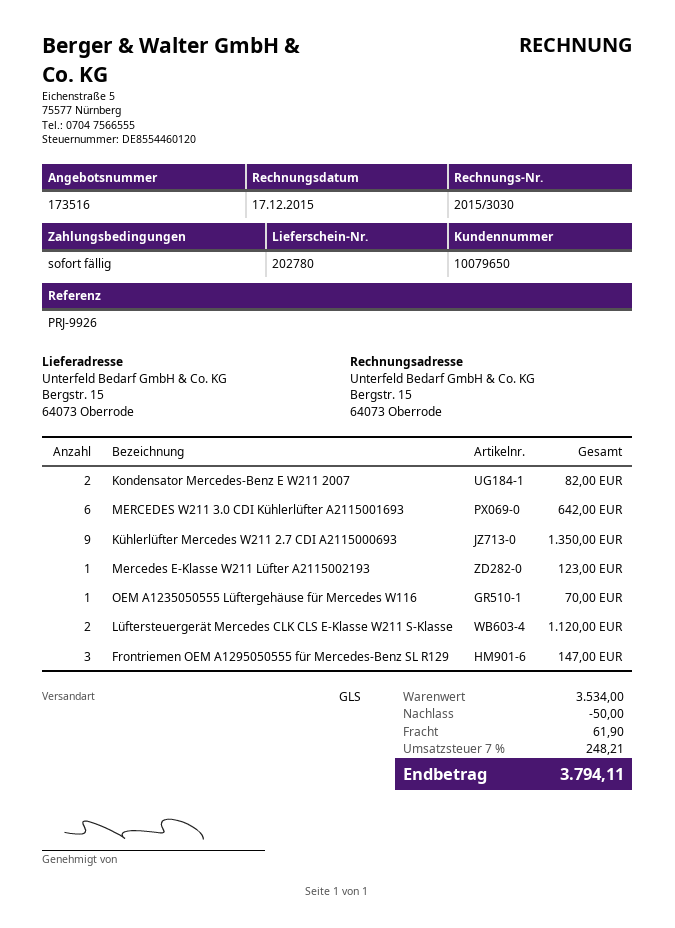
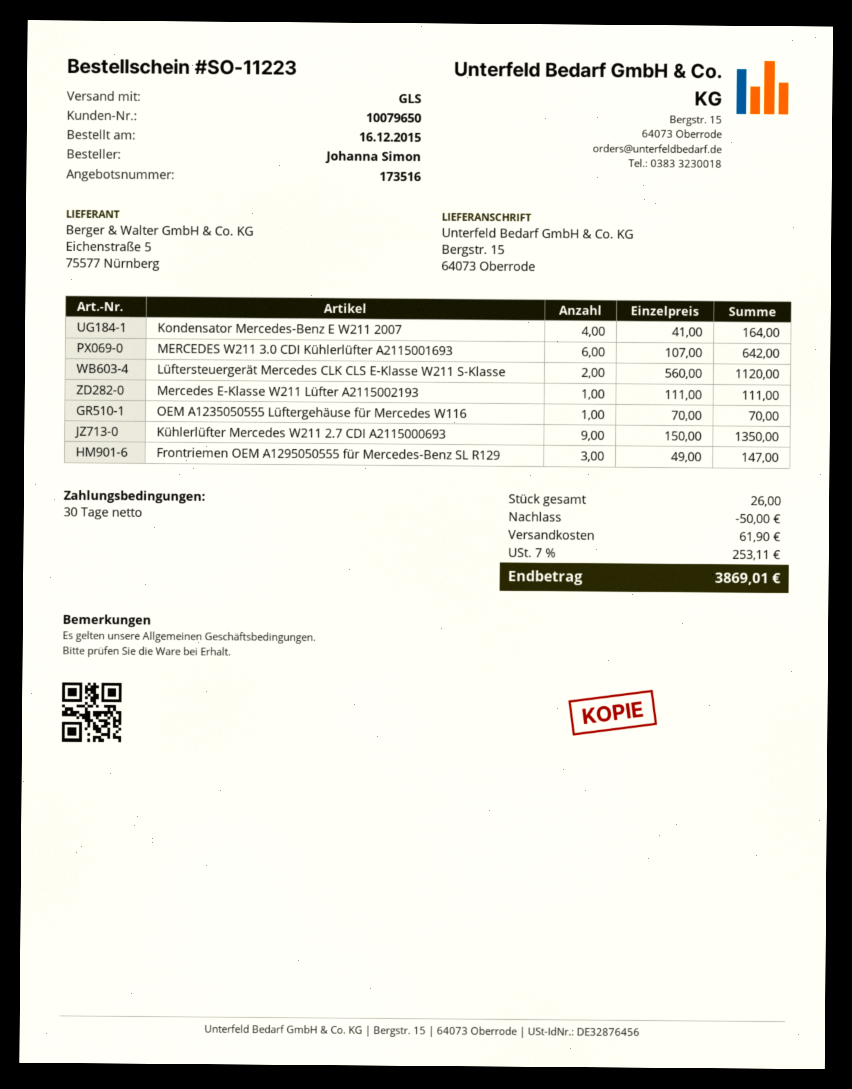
payment terms: on receipt -> 30 days
Kondensator Mercedes-Benz E W211 2007: 2 for 82.00 -> 4 for 164.00
Mercedes E-Klasse W211 Lüfter A2115002193: 1 for 123.00 -> 1 for 111.00
tax: 7% = 248.21 -> 7% = 253.11
total: 3794.11 -> 3869.01

